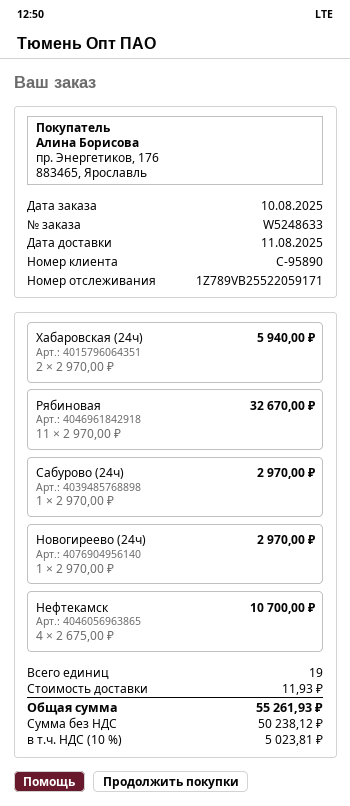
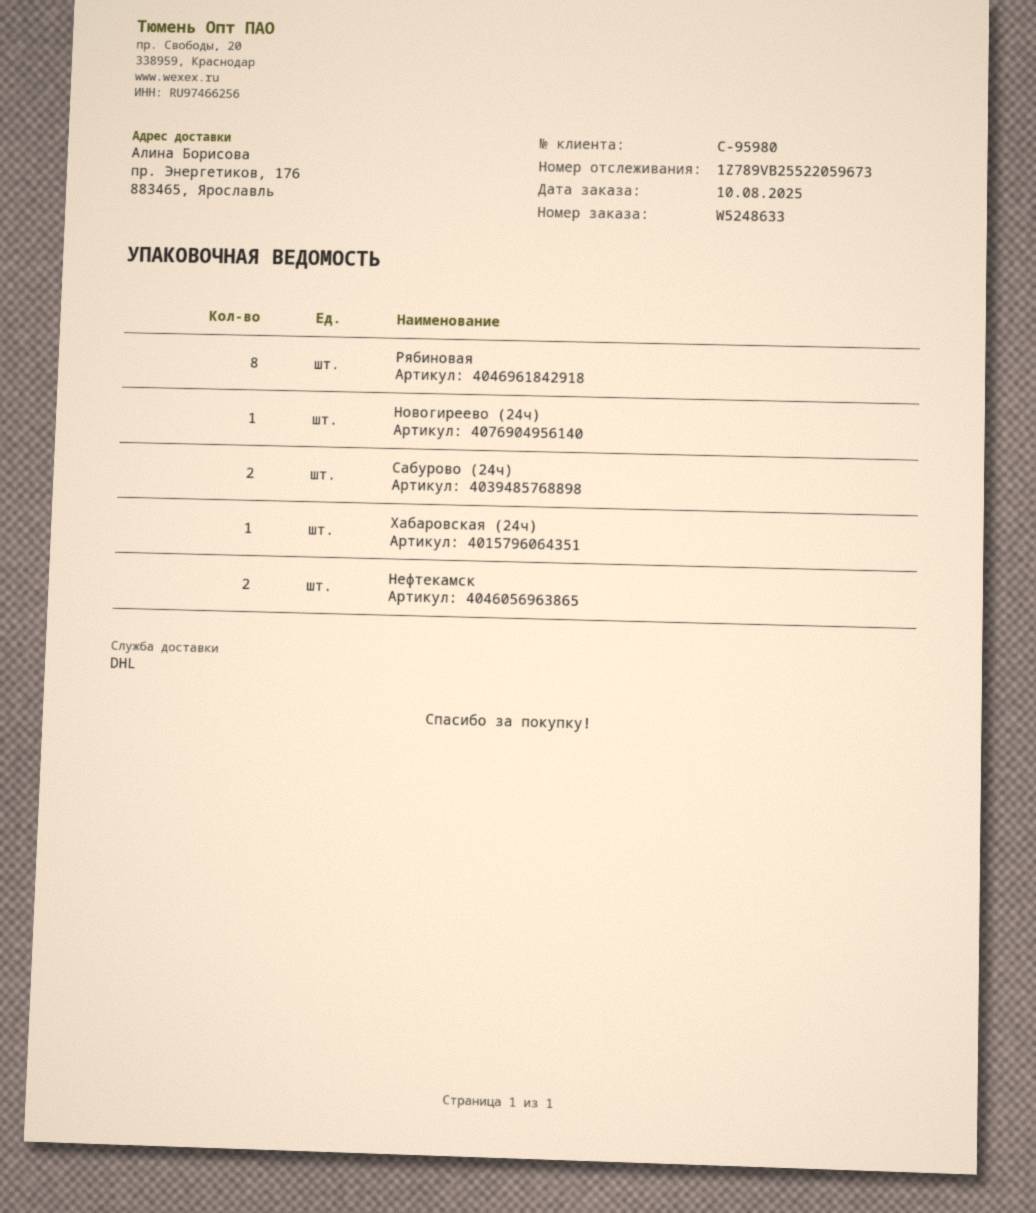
customer number: C-95890 -> C-95980
tracking number: 1Z789VB25522059171 -> 1Z789VB25522059673
Хабаровская (24ч): 2 -> 1
Рябиновая: 11 -> 8
Сабурово (24ч): 1 -> 2
Нефтекамск: 4 -> 2

